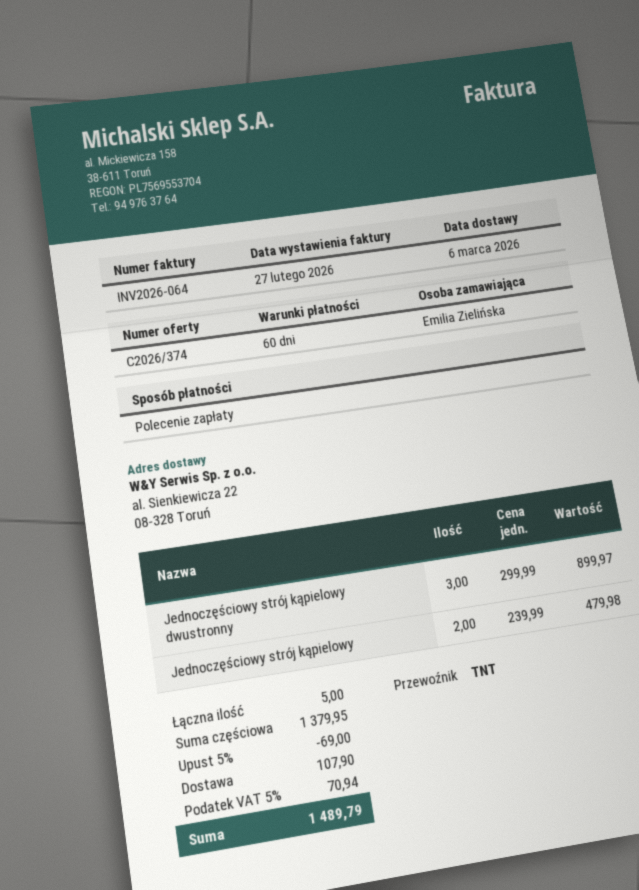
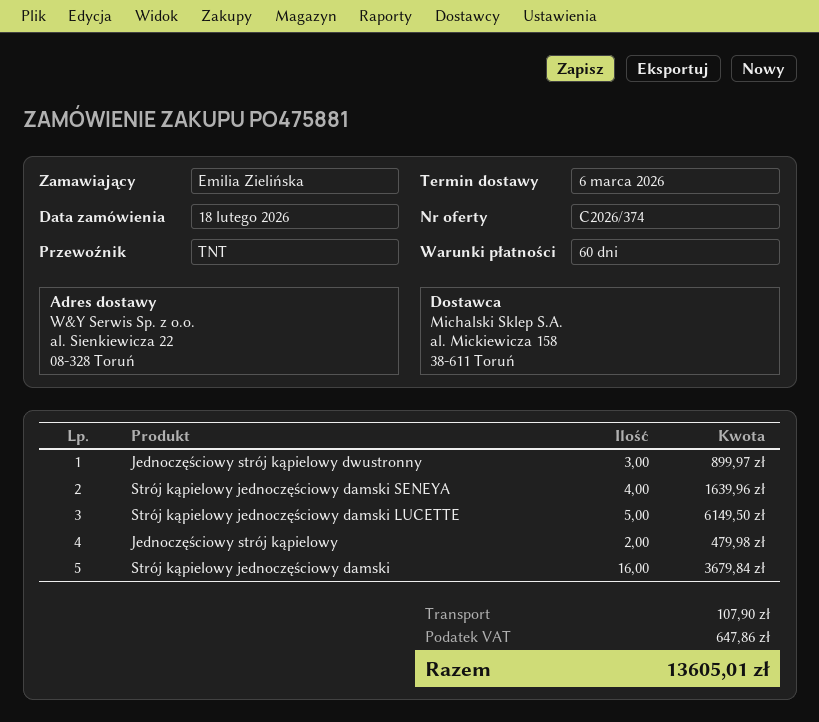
Strój kąpielowy jednoczęściowy damski SENEYA: none -> 4 for 1639.96
Strój kąpielowy jednoczęściowy damski LUCETTE: none -> 5 for 6149.50
Strój kąpielowy jednoczęściowy damski: none -> 16 for 3679.84
discount: 5% = 69.00 -> none
tax: 70.94 -> 647.86
total: 1489.79 -> 13605.01

